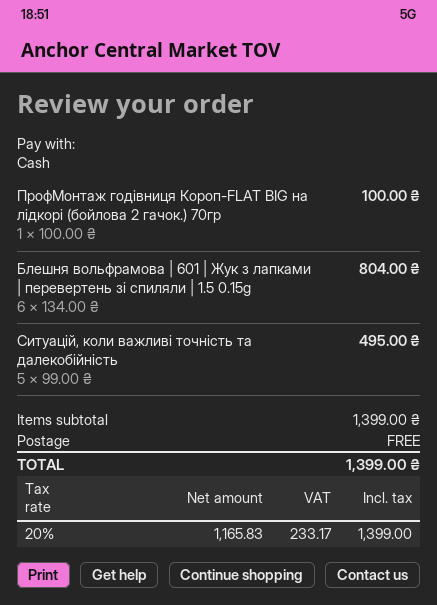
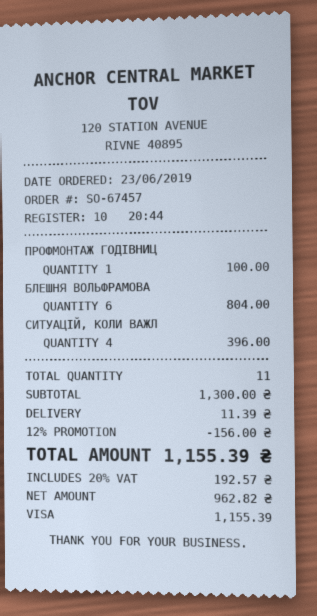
payment method: cash -> Visa
Ситуацій, коли важливі точність та далекобійність: 5 for 495.00 -> 4 for 396.00
subtotal: 1399.00 -> 1300.00
discount: none -> 12% = 156.00
shipping: 0.00 -> 11.39
net: 1165.83 -> 962.82
tax: 20% = 233.17 -> 20% = 192.57
total: 1399.00 -> 1155.39

